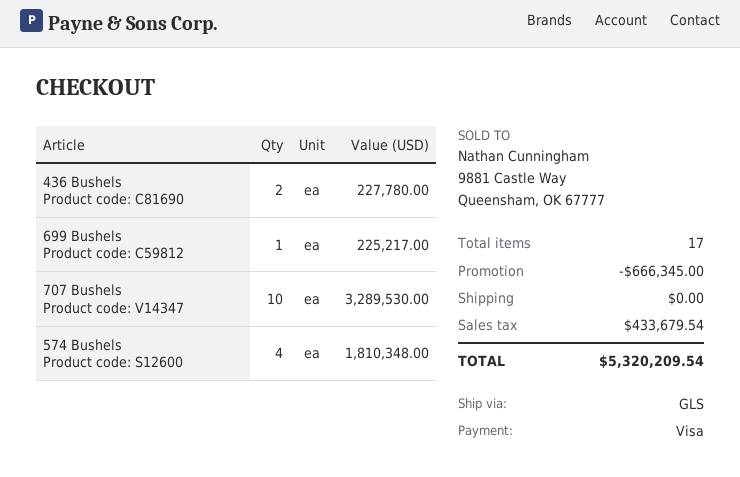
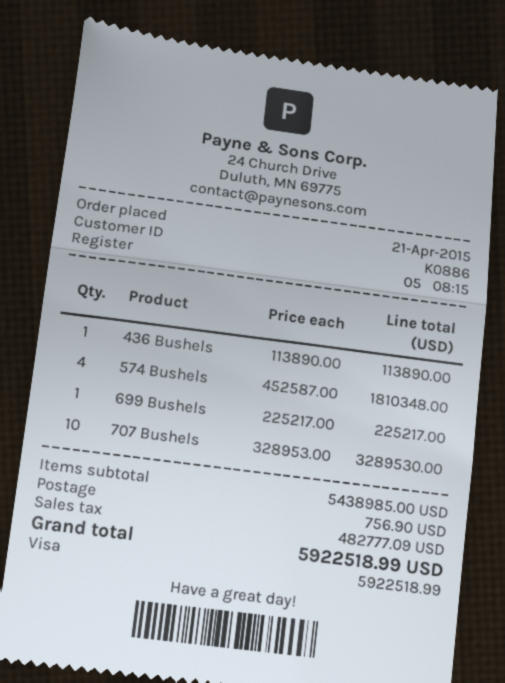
436 Bushels: 2 for 227780.00 -> 1 for 113890.00
discount: 666345.00 -> none
shipping: 0.00 -> 756.90
tax: 433679.54 -> 482777.09
total: 5320209.54 -> 5922518.99

